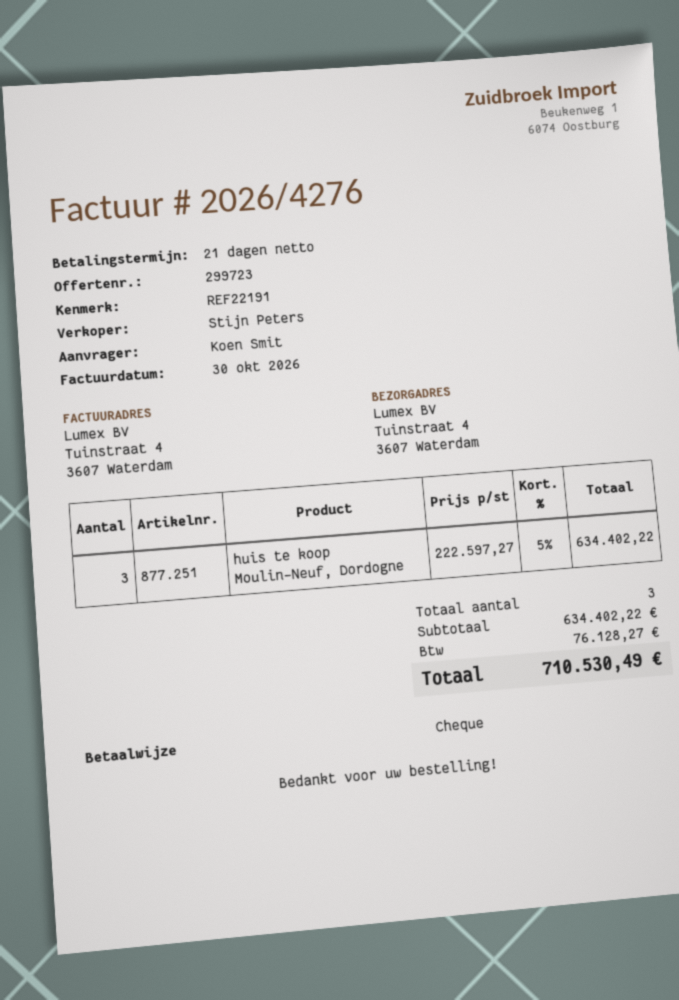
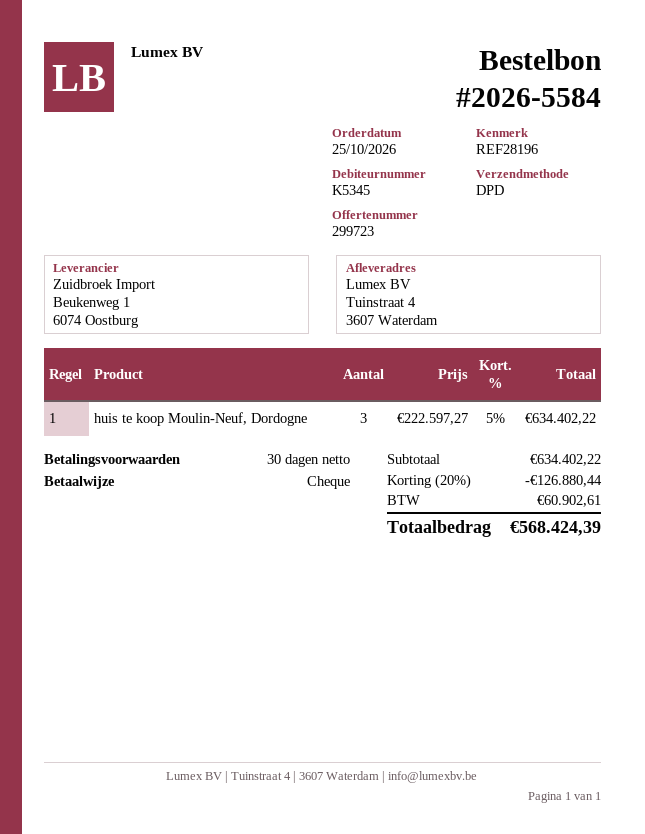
payment terms: 21 days -> 30 days
reference: REF22191 -> REF28196
discount: none -> 20% = 126880.44
tax: 76128.27 -> 60902.61
total: 710530.49 -> 568424.39

